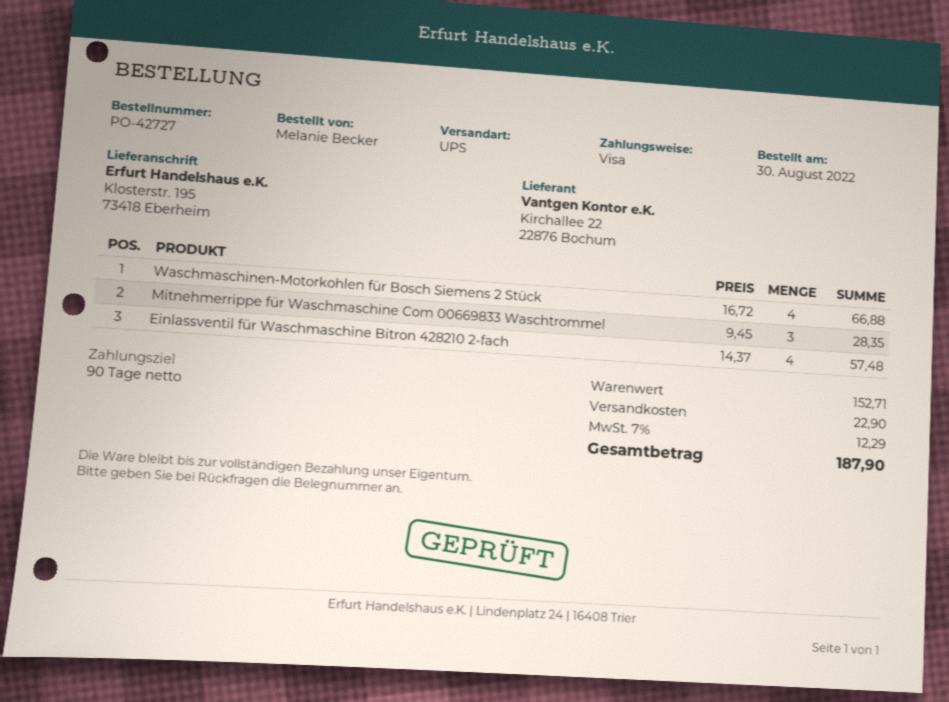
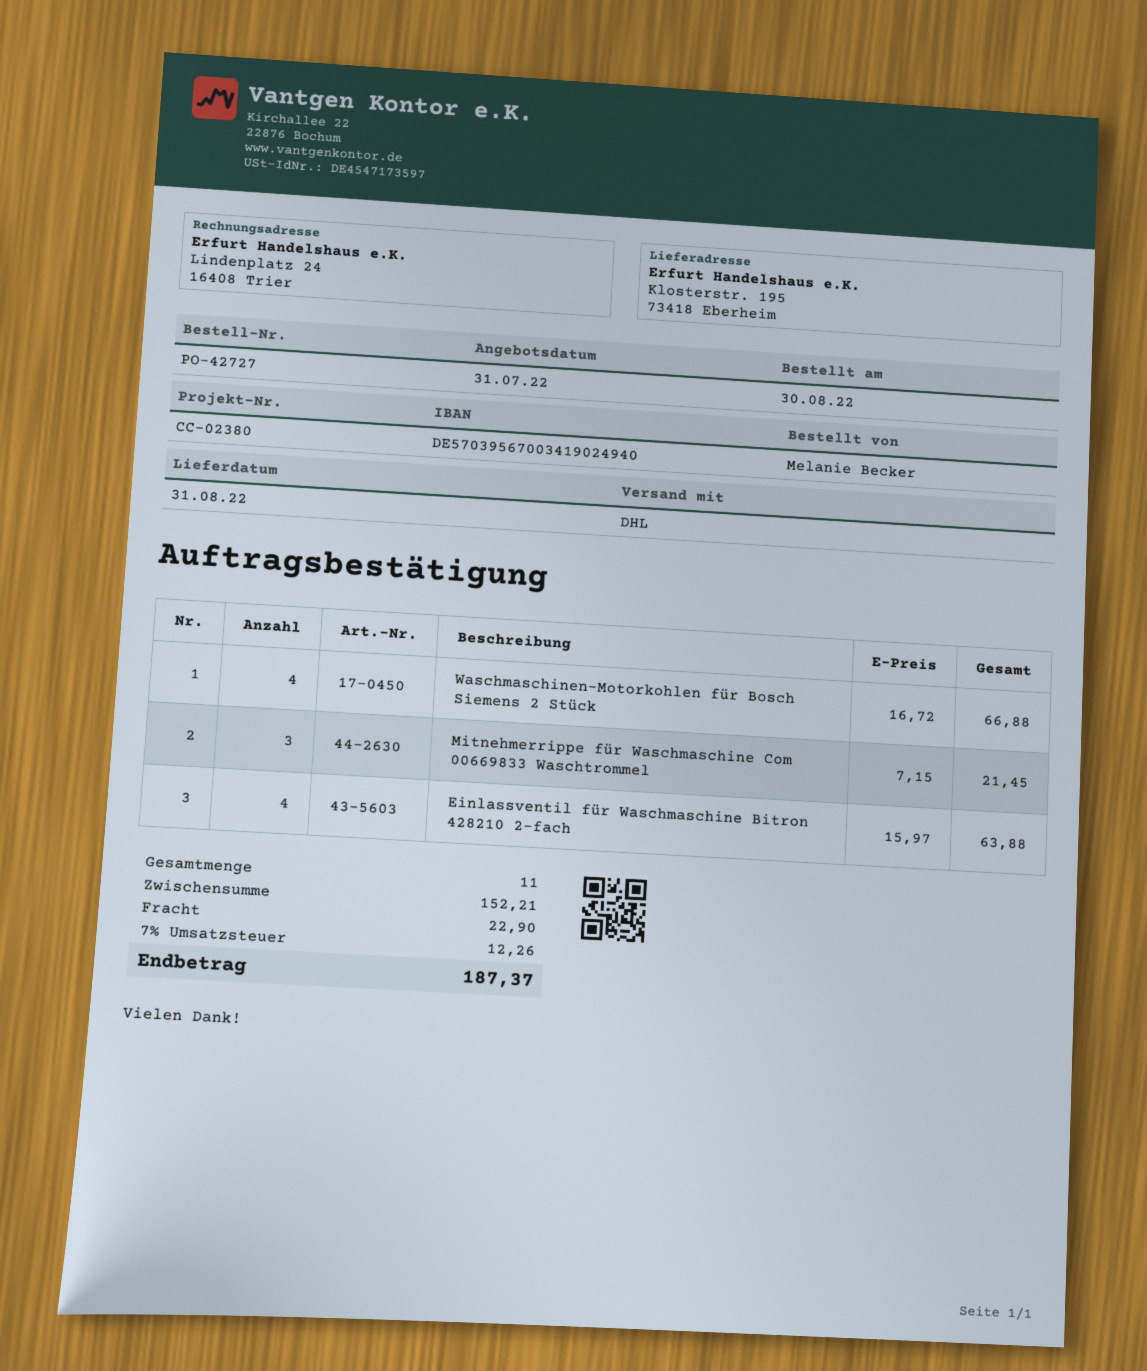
shipping method: UPS -> DHL
Mitnehmerrippe für Waschmaschine Com 00669833 Waschtrommel: 3 x 9.45 = 28.35 -> 3 x 7.15 = 21.45
Einlassventil für Waschmaschine Bitron 428210 2-fach: 4 x 14.37 = 57.48 -> 4 x 15.97 = 63.88
subtotal: 152.71 -> 152.21
tax: 7% = 12.29 -> 7% = 12.26
total: 187.90 -> 187.37

